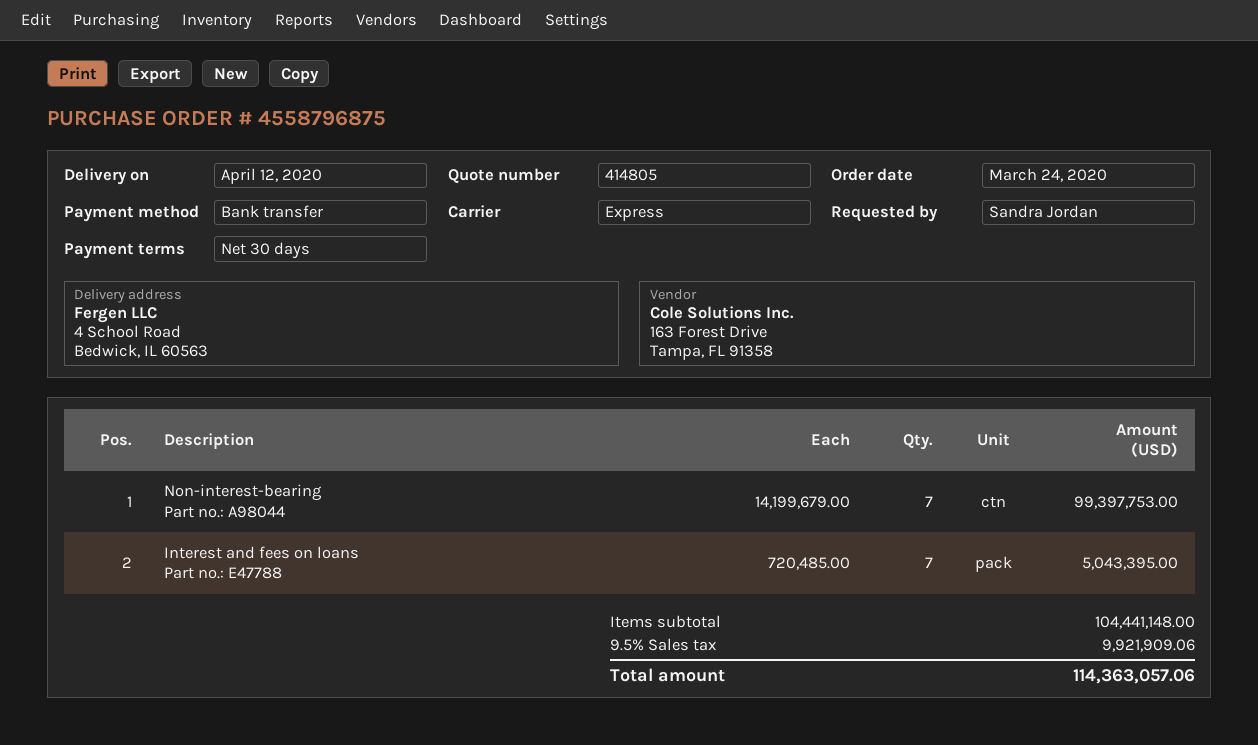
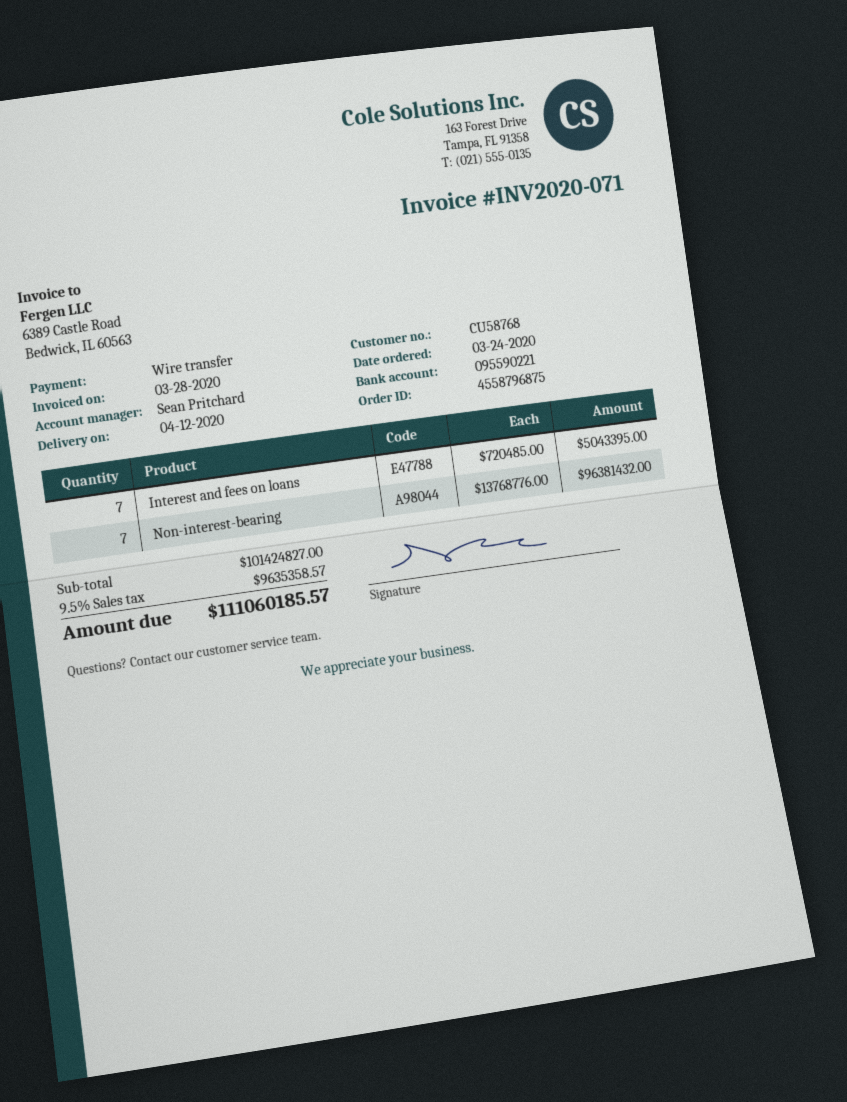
Non-interest-bearing: 7 x 14199679.00 = 99397753.00 -> 7 x 13768776.00 = 96381432.00
subtotal: 104441148.00 -> 101424827.00
tax: 9.5% = 9921909.06 -> 9.5% = 9635358.57
total: 114363057.06 -> 111060185.57

